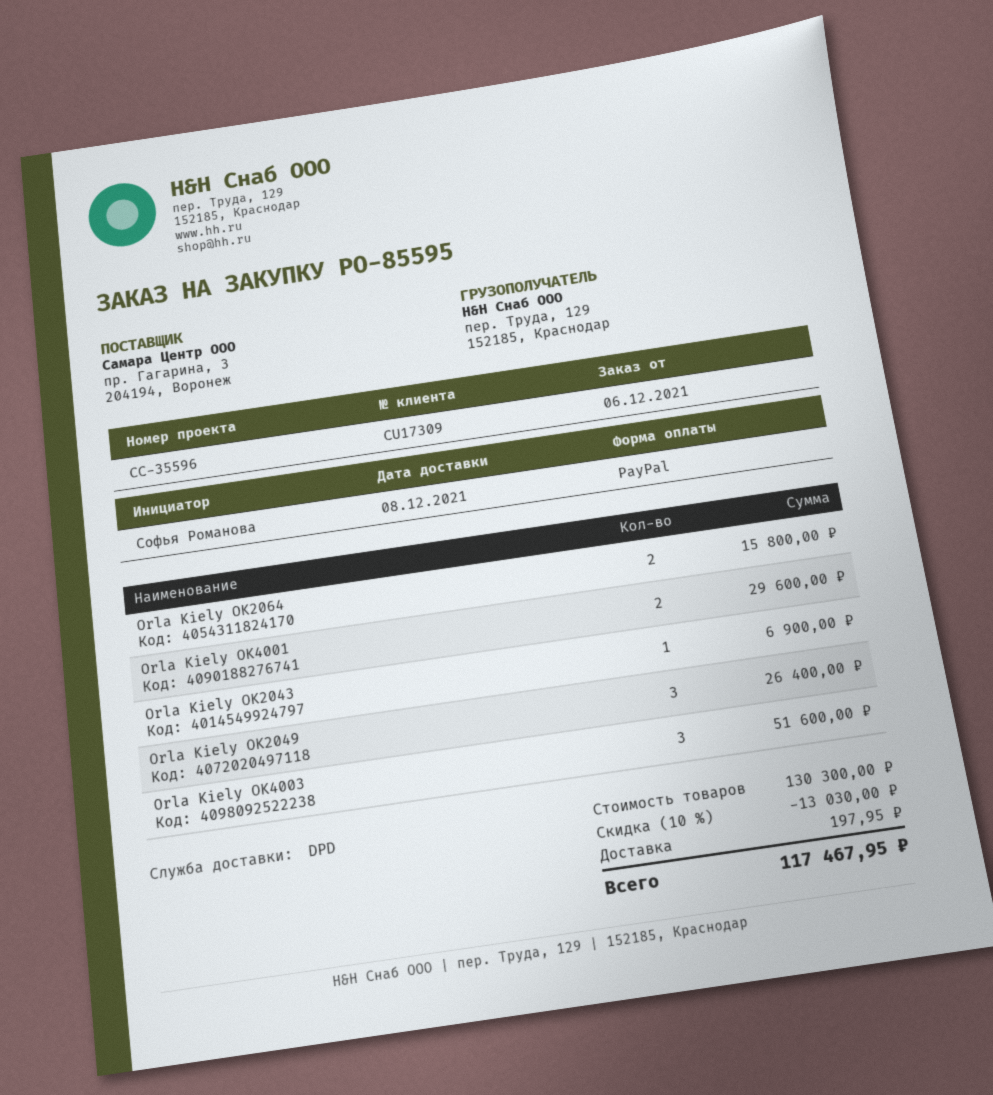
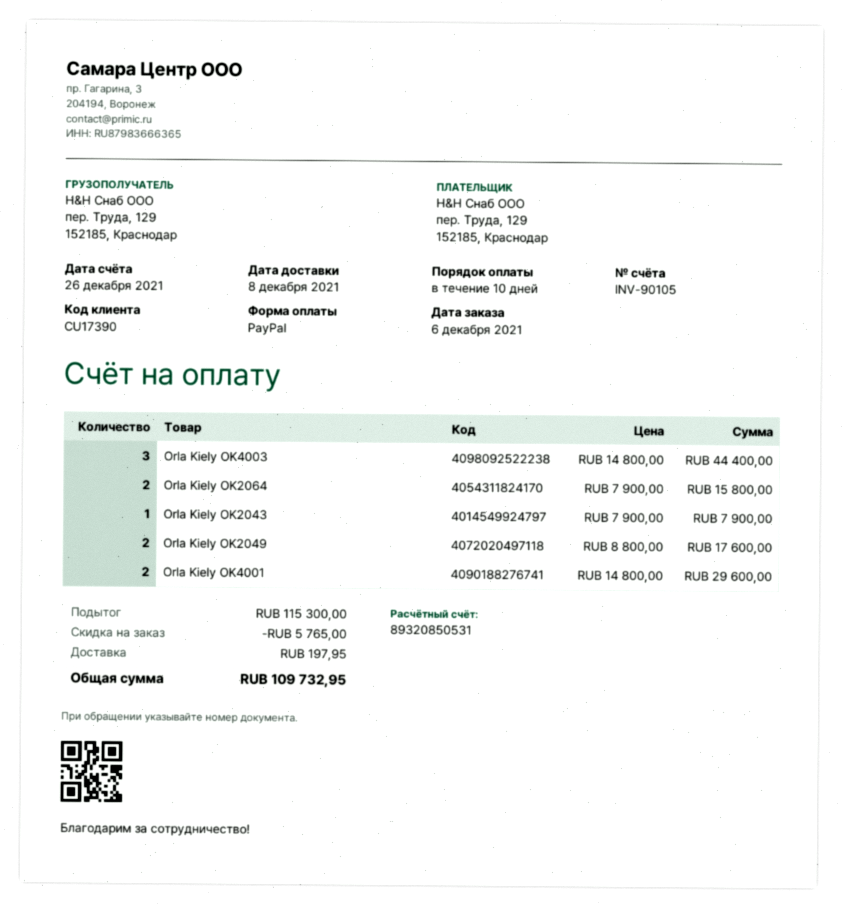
customer number: CU17309 -> CU17390
Orla Kiely OK2043: 1 for 6900.00 -> 1 for 7900.00
Orla Kiely OK2049: 3 for 26400.00 -> 2 for 17600.00
Orla Kiely OK4003: 3 for 51600.00 -> 3 for 44400.00
subtotal: 130300.00 -> 115300.00
discount: 13030.00 -> 5765.00
total: 117467.95 -> 109732.95

